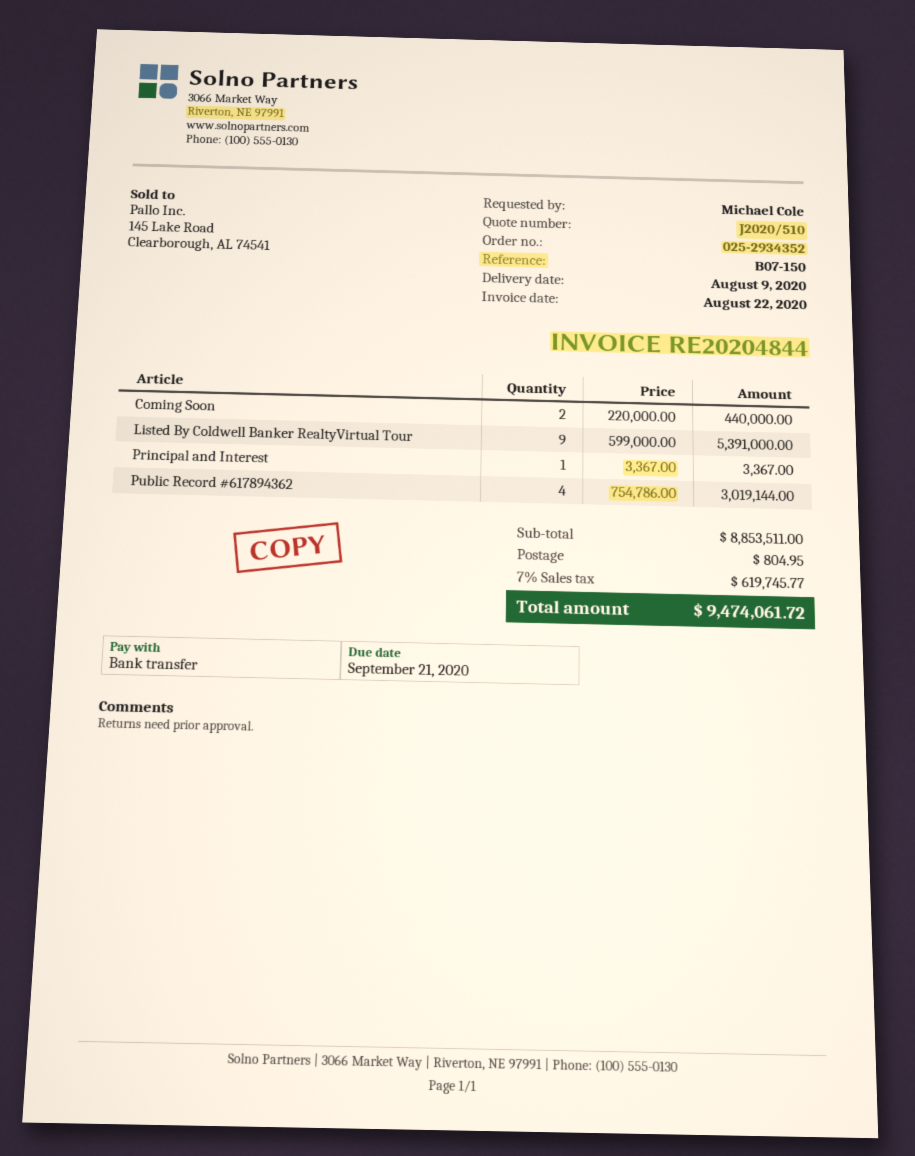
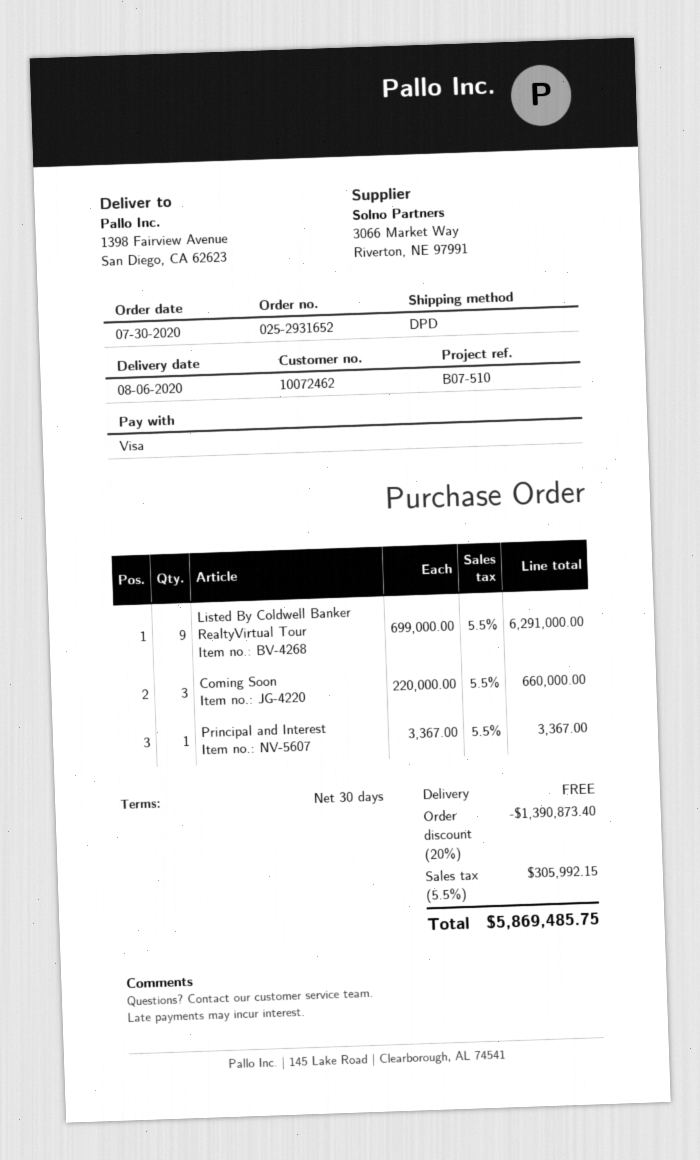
order number: 025-2934352 -> 025-2931652
delivery date: 2020-08-09 -> 2020-08-06
reference: B07-150 -> B07-510
payment method: bank transfer -> Visa
Coming Soon: 2 x 220000.00 = 440000.00 -> 3 x 220000.00 = 660000.00
Listed By Coldwell Banker RealtyVirtual Tour: 9 x 599000.00 = 5391000.00 -> 9 x 699000.00 = 6291000.00
Public Record #617894362: 4 x 754786.00 = 3019144.00 -> none
discount: none -> 20% = 1390873.40
shipping: 804.95 -> 0.00
tax: 7% = 619745.77 -> 5.5% = 305992.15
total: 9474061.72 -> 5869485.75

